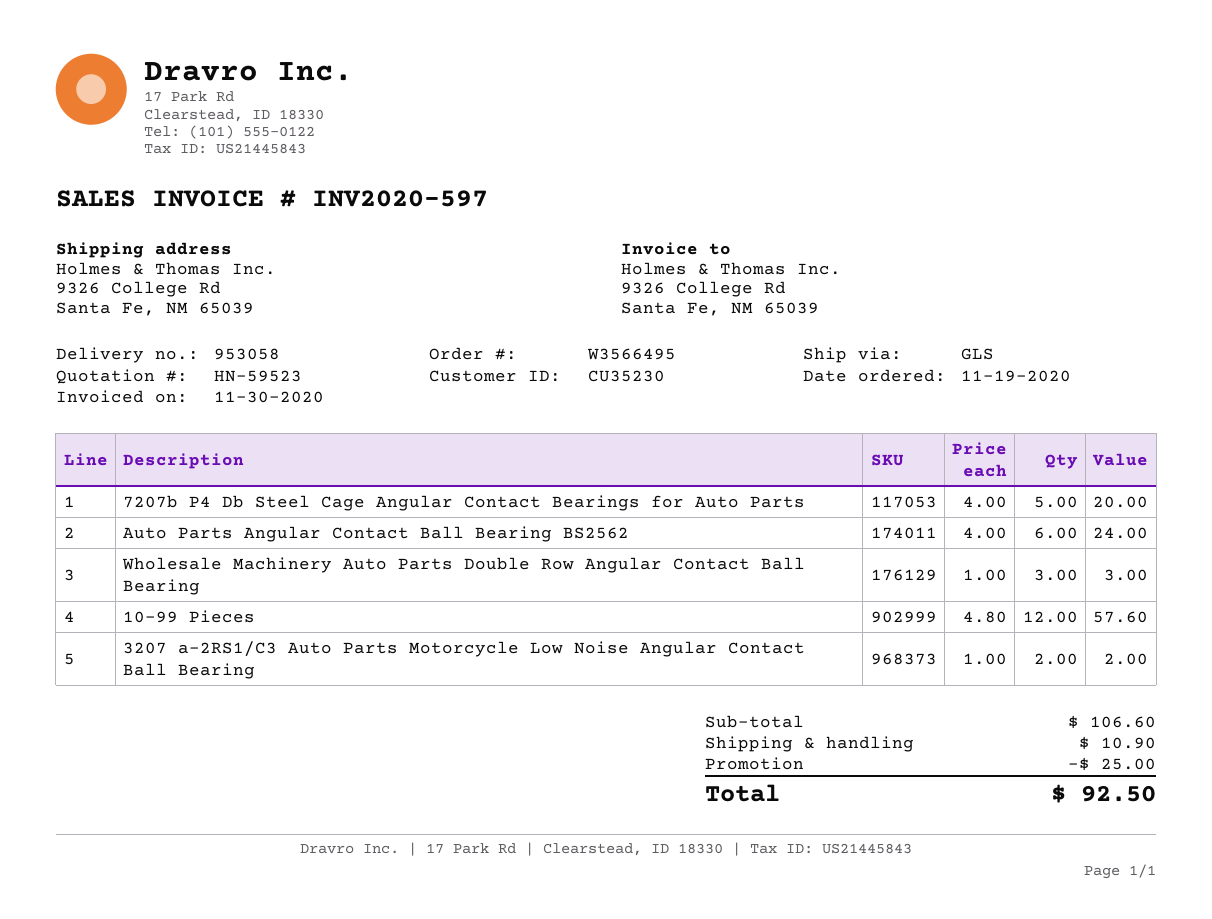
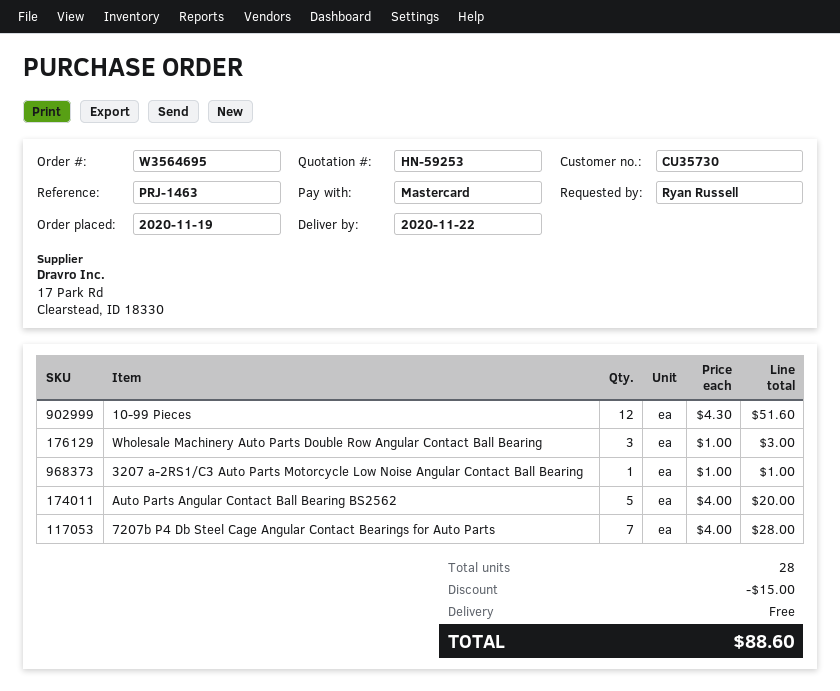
quote number: HN-59523 -> HN-59253
order number: W3566495 -> W3564695
customer number: CU35230 -> CU35730
7207b P4 Db Steel Cage Angular Contact Bearings for Auto Parts: 5 x 4.00 = 20.00 -> 7 x 4.00 = 28.00
Auto Parts Angular Contact Ball Bearing BS2562: 6 x 4.00 = 24.00 -> 5 x 4.00 = 20.00
10-99 Pieces: 12 x 4.80 = 57.60 -> 12 x 4.30 = 51.60
3207 a-2RS1/C3 Auto Parts Motorcycle Low Noise Angular Contact Ball Bearing: 2 x 1.00 = 2.00 -> 1 x 1.00 = 1.00
discount: 25.00 -> 15.00
shipping: 10.90 -> 0.00
total: 92.50 -> 88.60

